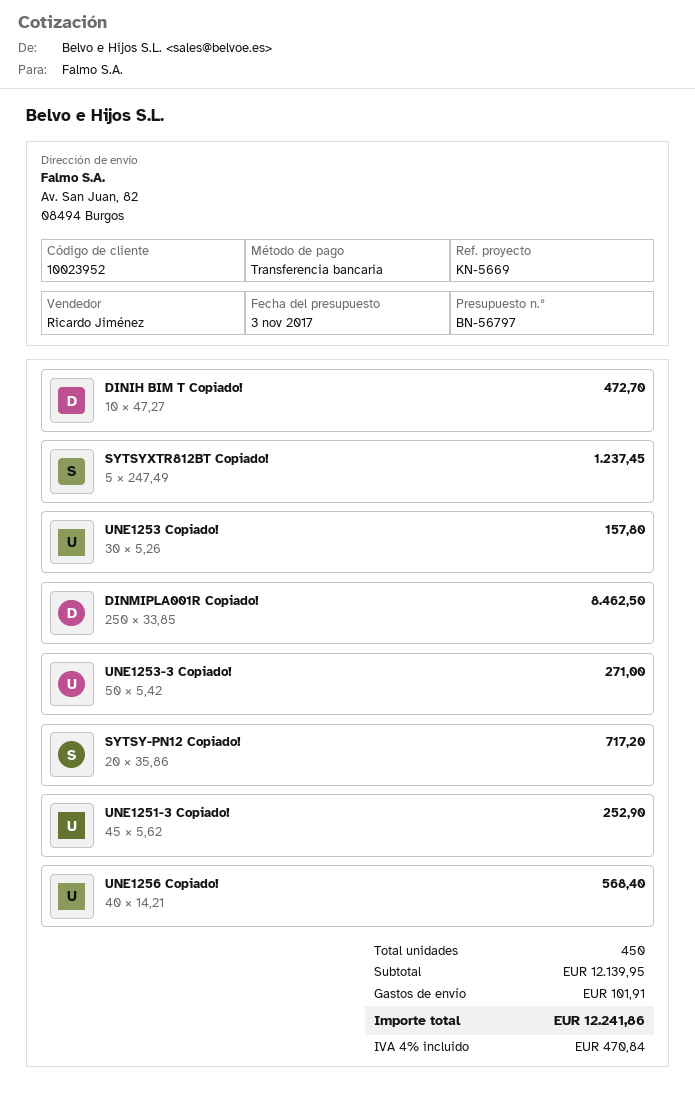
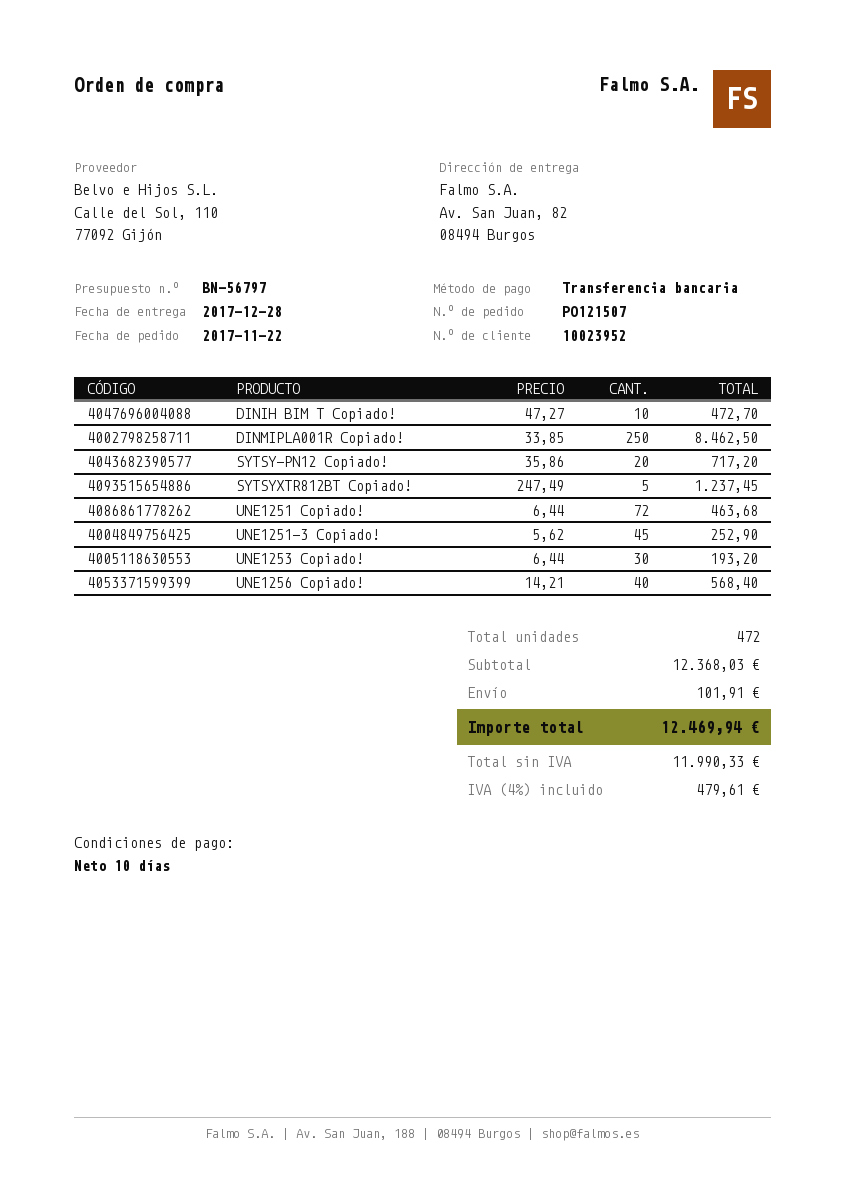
UNE1253 Copiado!: 30 x 5.26 = 157.80 -> 30 x 6.44 = 193.20
UNE1253-3 Copiado!: 50 x 5.42 = 271.00 -> none
UNE1251 Copiado!: none -> 72 x 6.44 = 463.68
total quantity: 450 -> 472
subtotal: 12139.95 -> 12368.03
tax: 4% = 470.84 -> 4% = 479.61
total: 12241.86 -> 12469.94

